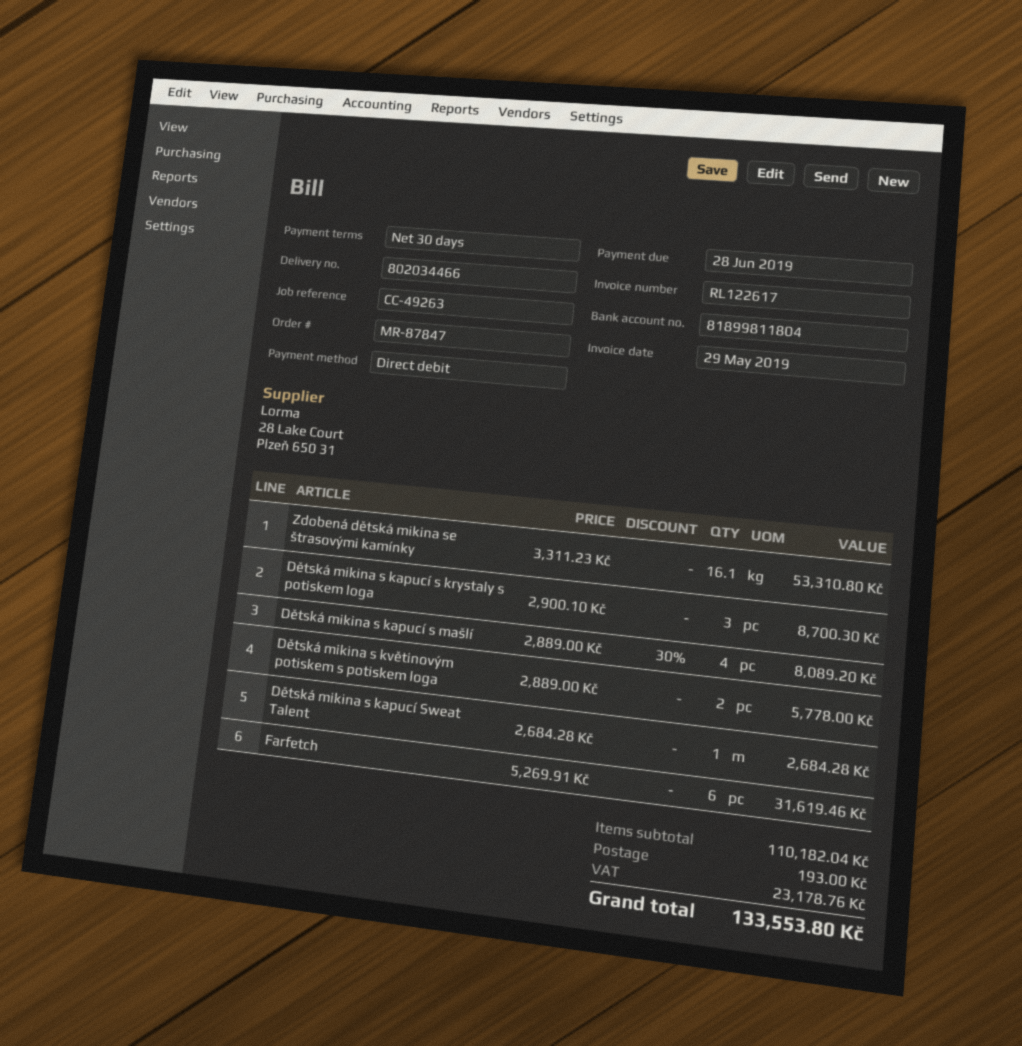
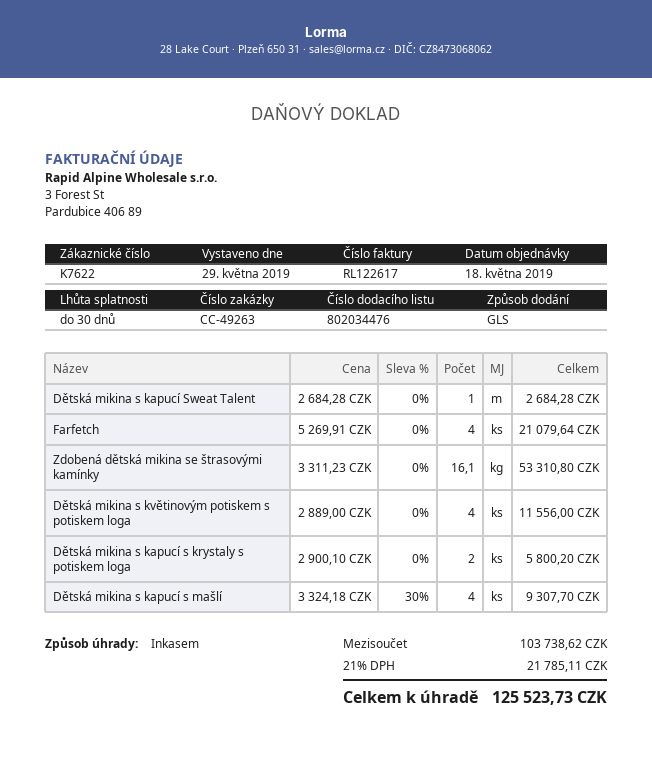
delivery note number: 802034466 -> 802034476
Dětská mikina s kapucí s krystaly s potiskem loga: 3 x 2900.10 = 8700.30 -> 2 x 2900.10 = 5800.20
Dětská mikina s kapucí s mašlí: 4 x 2889.00 - 30% = 8089.20 -> 4 x 3324.18 - 30% = 9307.70
Dětská mikina s květinovým potiskem s potiskem loga: 2 x 2889.00 = 5778.00 -> 4 x 2889.00 = 11556.00
Farfetch: 6 x 5269.91 = 31619.46 -> 4 x 5269.91 = 21079.64
subtotal: 110182.04 -> 103738.62
shipping: 193.00 -> none
tax: 23178.76 -> 21785.11
total: 133553.80 -> 125523.73

